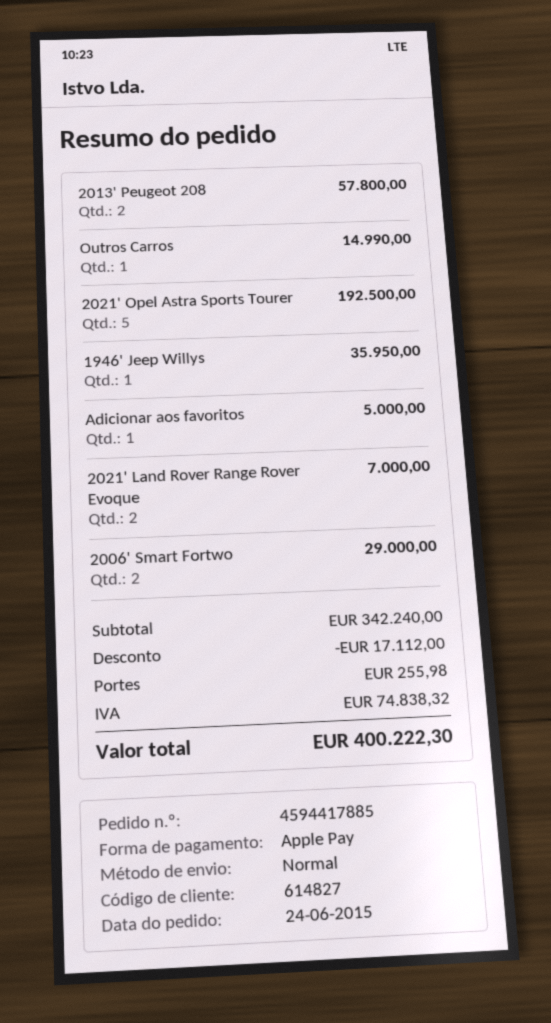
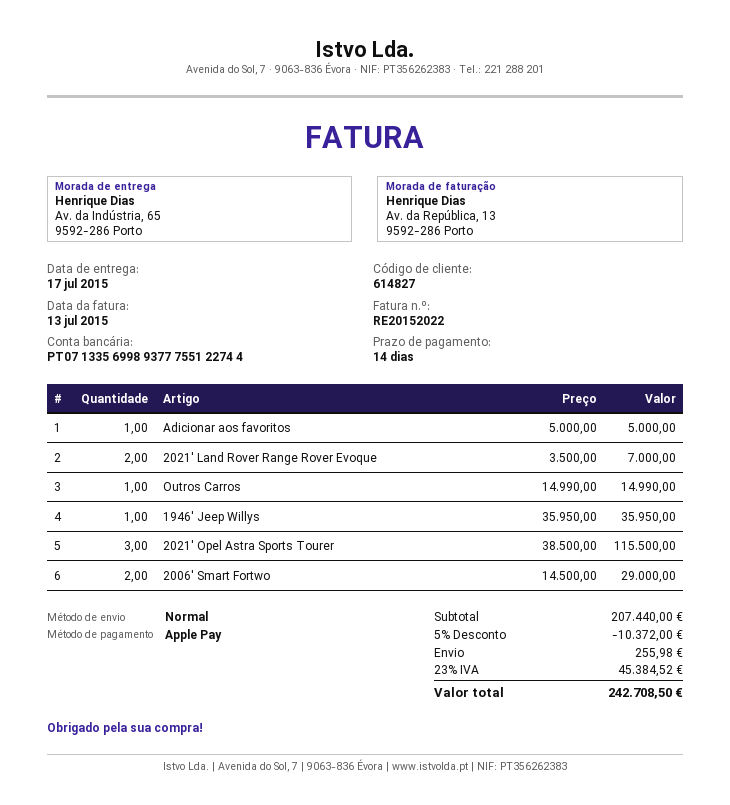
2013' Peugeot 208: 2 for 57800.00 -> none
2021' Opel Astra Sports Tourer: 5 for 192500.00 -> 3 for 115500.00
subtotal: 342240.00 -> 207440.00
discount: 17112.00 -> 10372.00
tax: 74838.32 -> 45384.52
total: 400222.30 -> 242708.50

